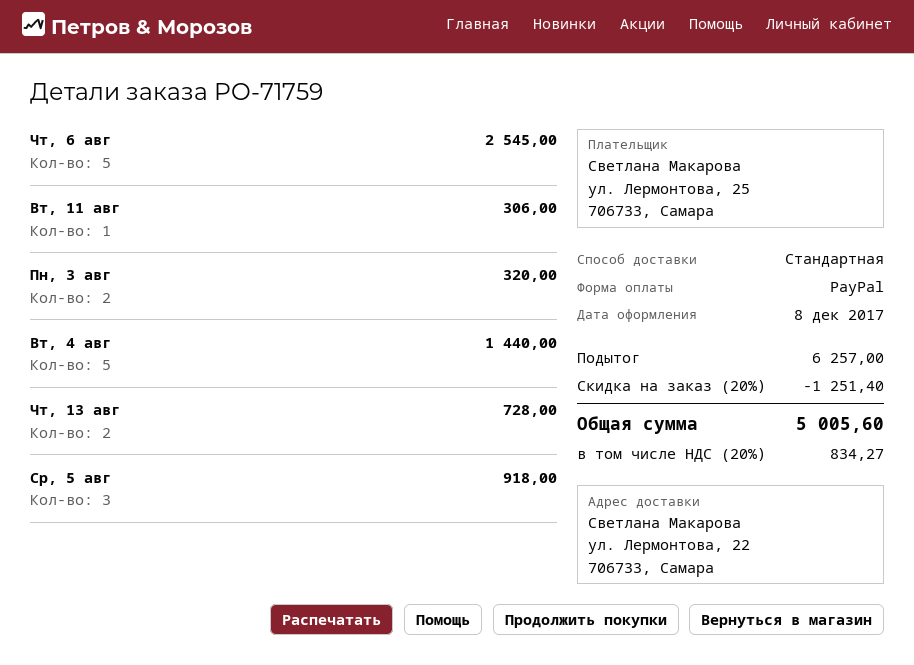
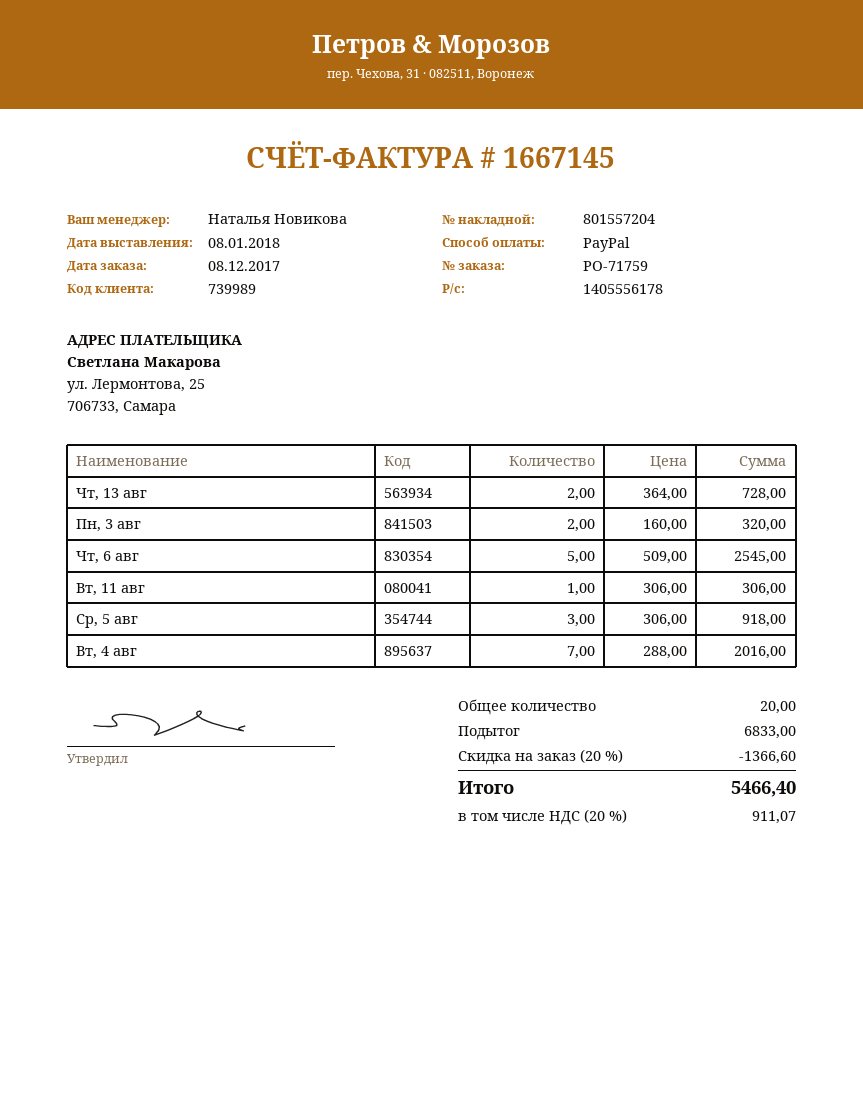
Вт, 4 авг: 5 for 1440.00 -> 7 for 2016.00
subtotal: 6257.00 -> 6833.00
discount: 20% = 1251.40 -> 20% = 1366.60
tax: 20% = 834.27 -> 20% = 911.07
total: 5005.60 -> 5466.40

